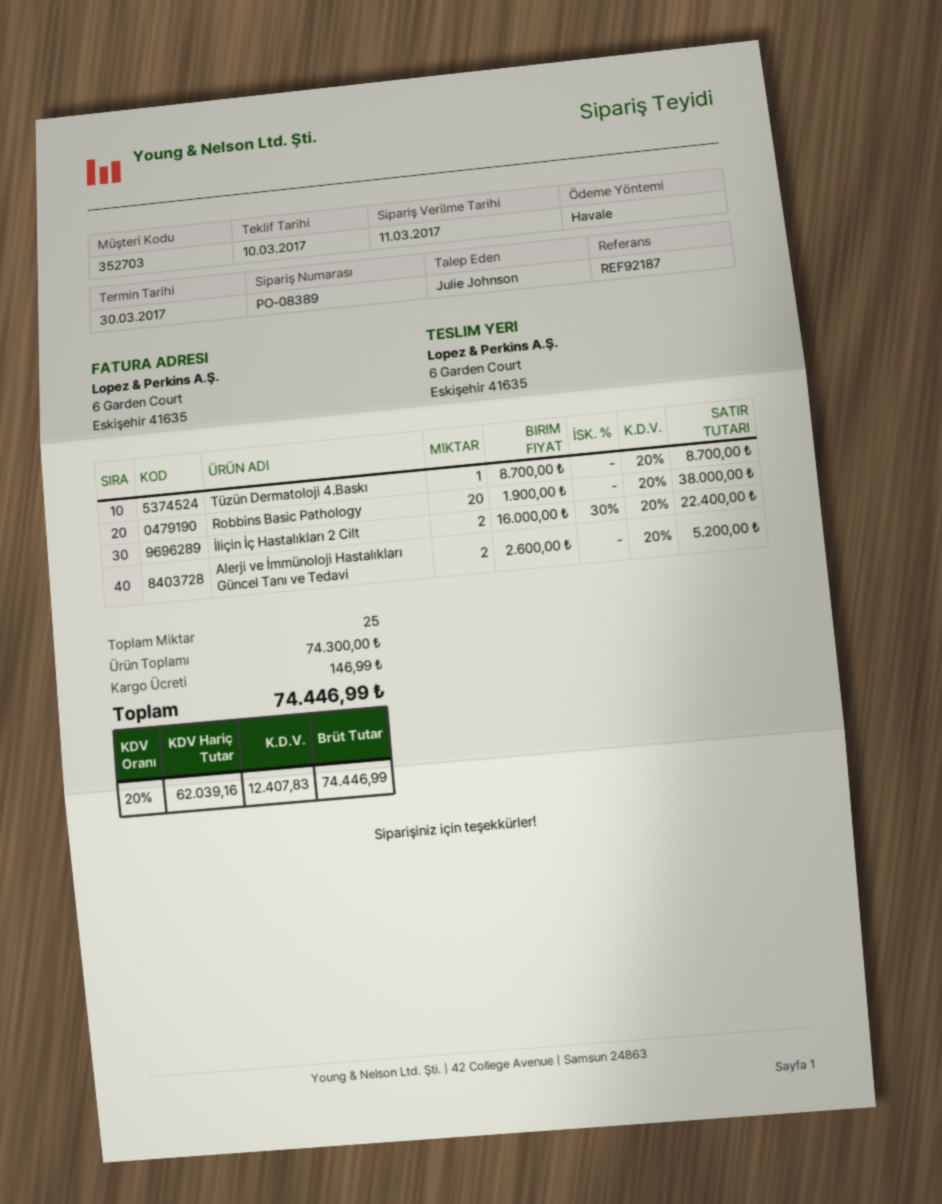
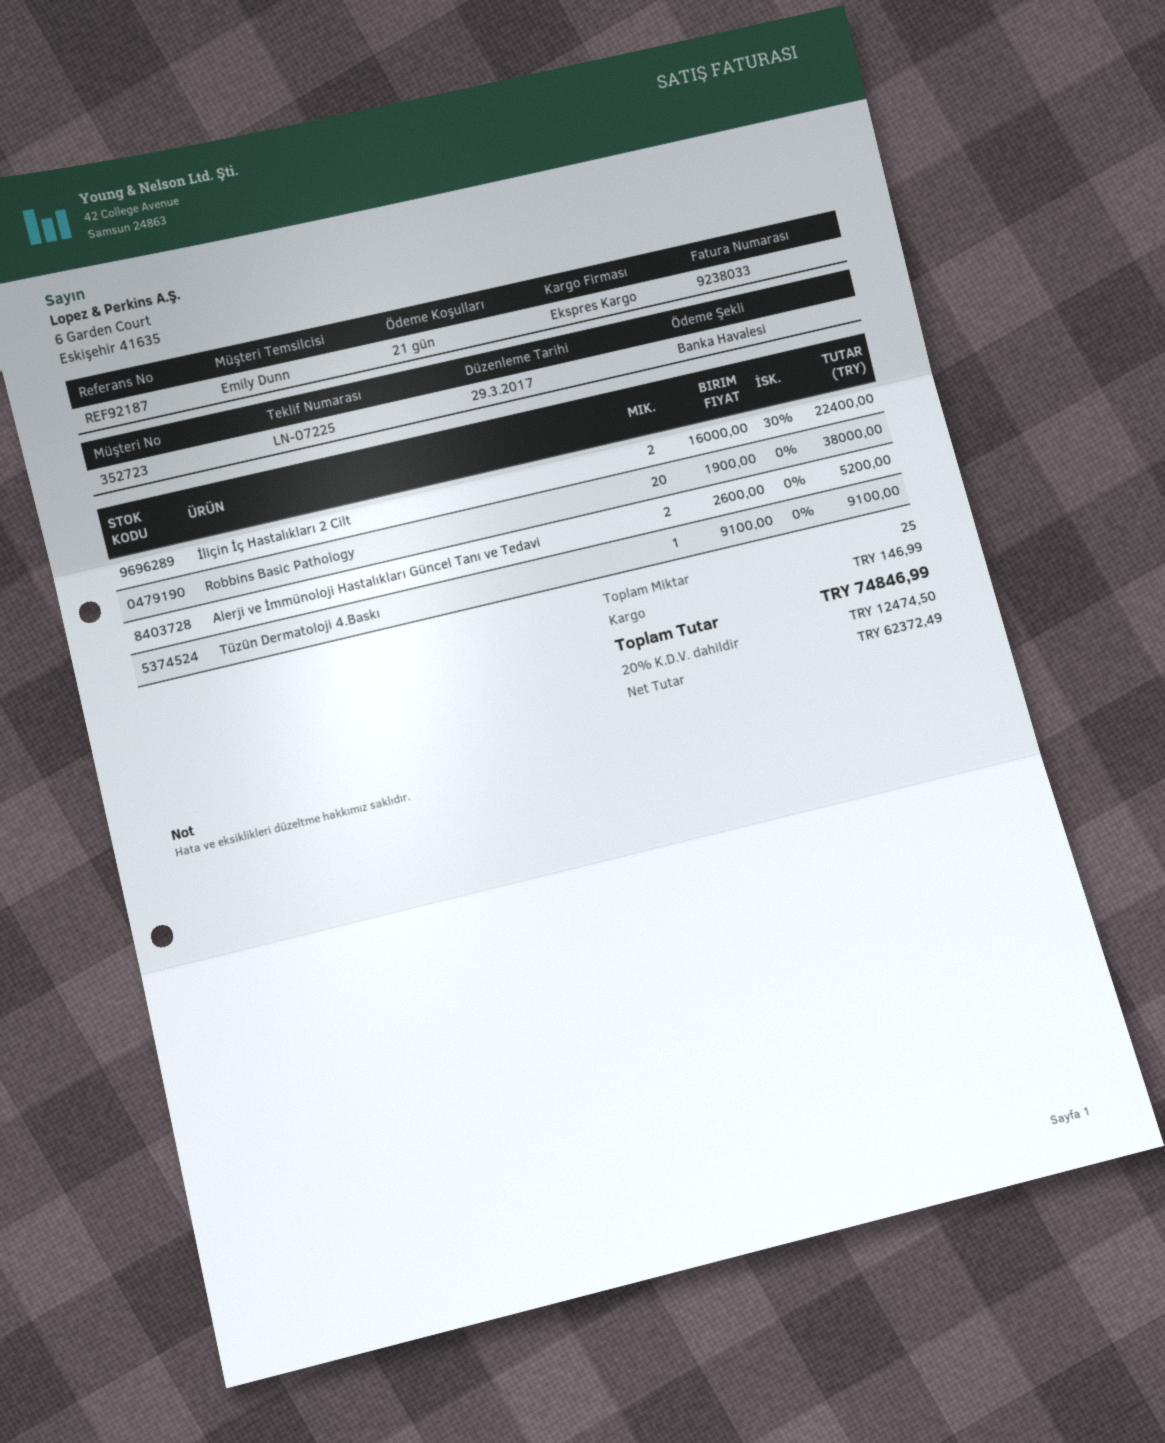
customer number: 352703 -> 352723
Tüzün Dermatoloji 4.Baskı: 1 x 8700.00 = 8700.00 -> 1 x 9100.00 = 9100.00
net: 62039.16 -> 62372.49
tax: 20% = 12407.83 -> 20% = 12474.50
total: 74446.99 -> 74846.99

